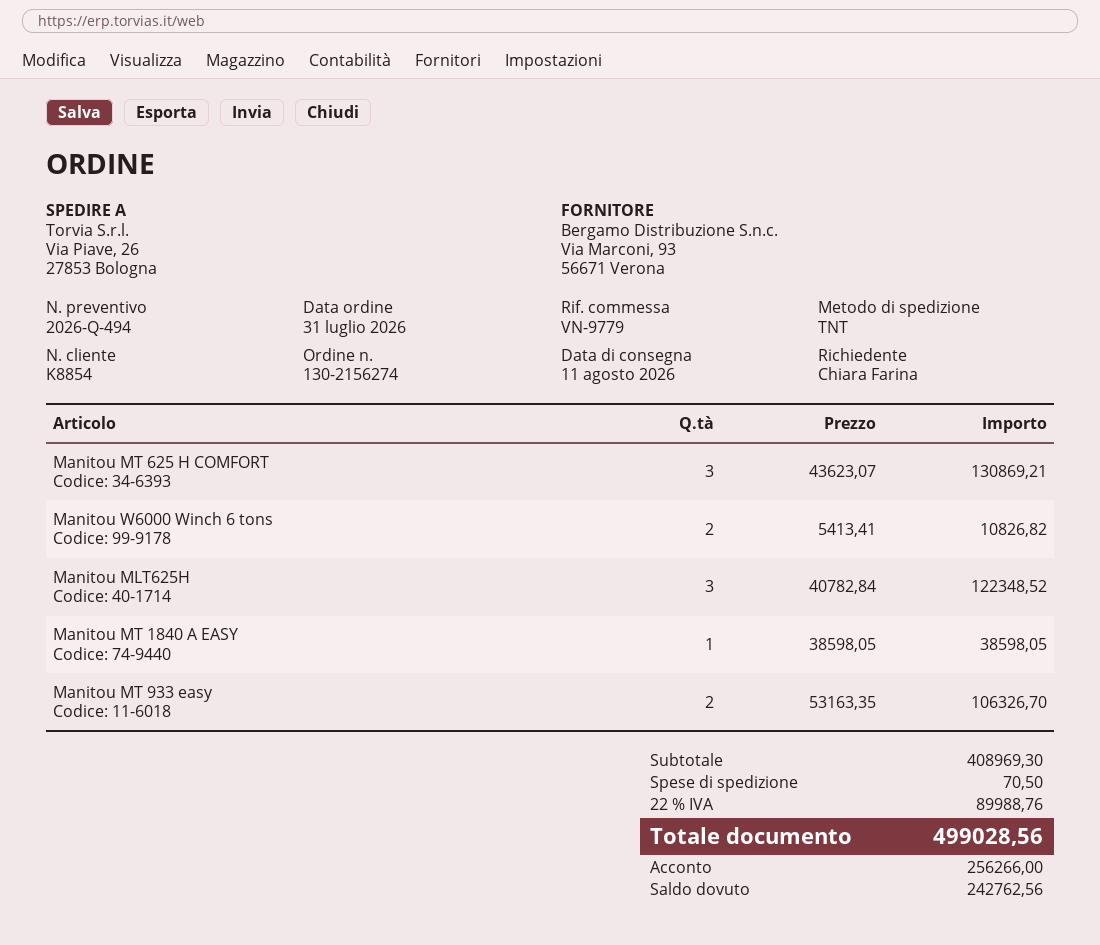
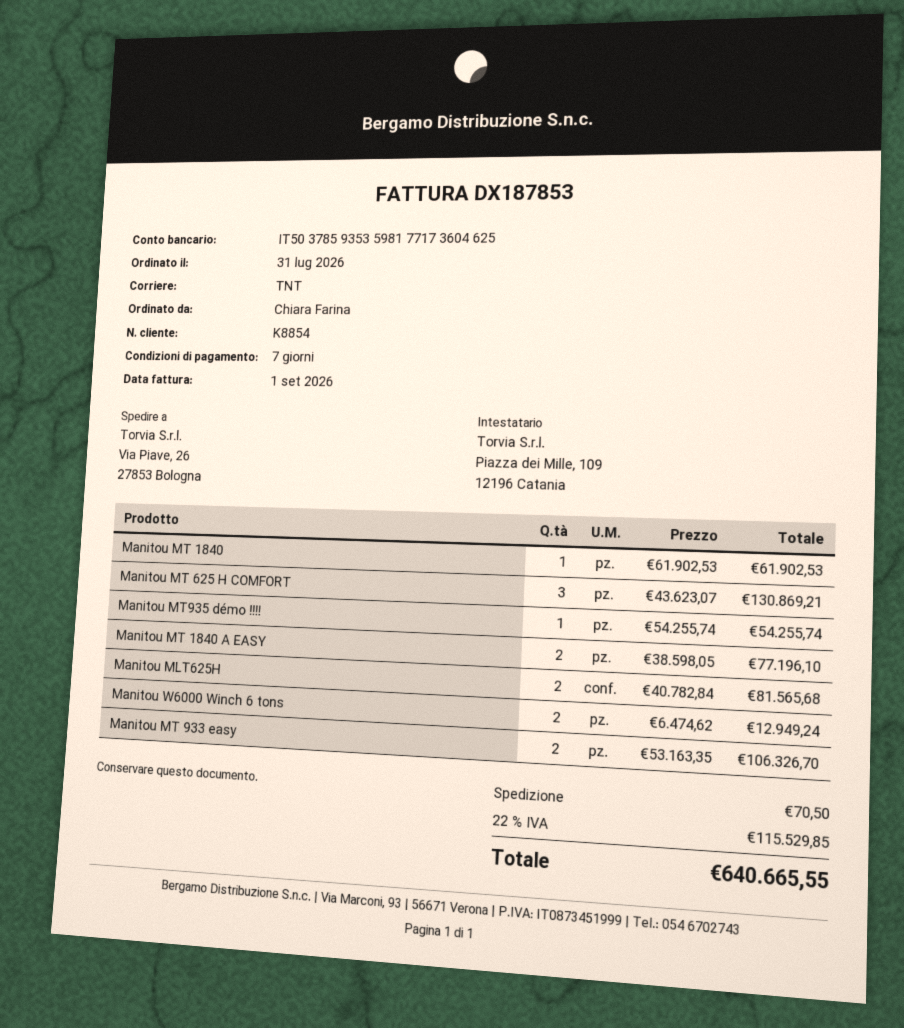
Manitou W6000 Winch 6 tons: 2 x 5413.41 = 10826.82 -> 2 x 6474.62 = 12949.24
Manitou MLT625H: 3 x 40782.84 = 122348.52 -> 2 x 40782.84 = 81565.68
Manitou MT 1840 A EASY: 1 x 38598.05 = 38598.05 -> 2 x 38598.05 = 77196.10
Manitou MT 1840: none -> 1 x 61902.53 = 61902.53
Manitou MT935 démo !!!!: none -> 1 x 54255.74 = 54255.74
tax: 22% = 89988.76 -> 22% = 115529.85
total: 499028.56 -> 640665.55

